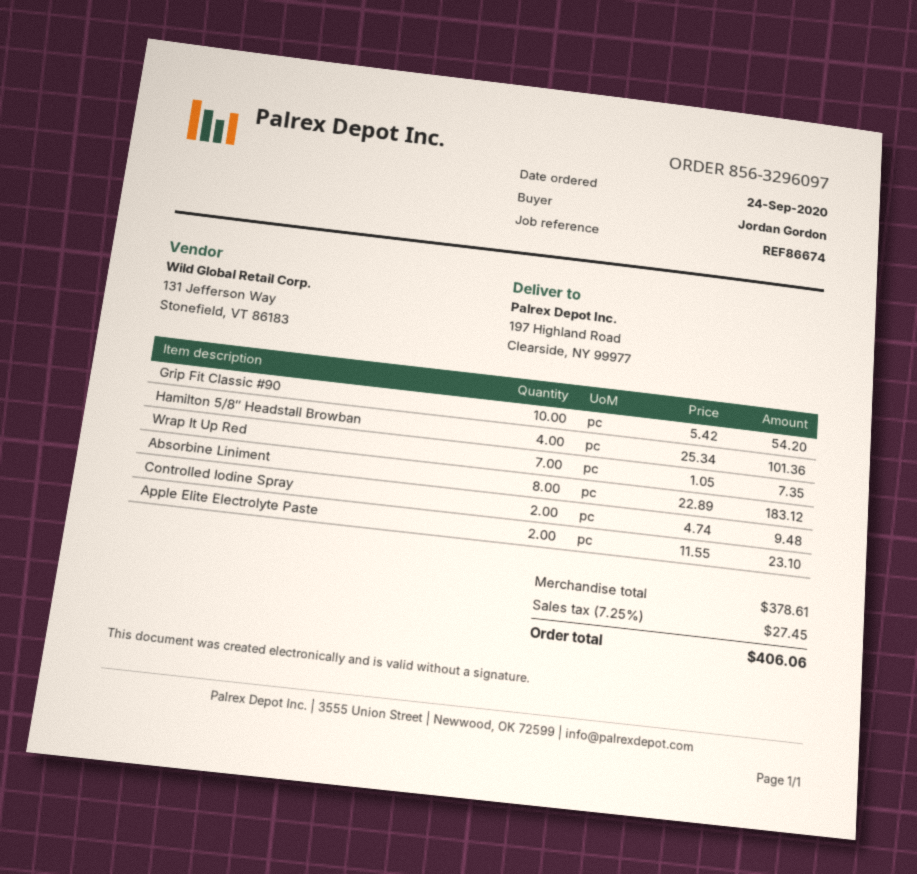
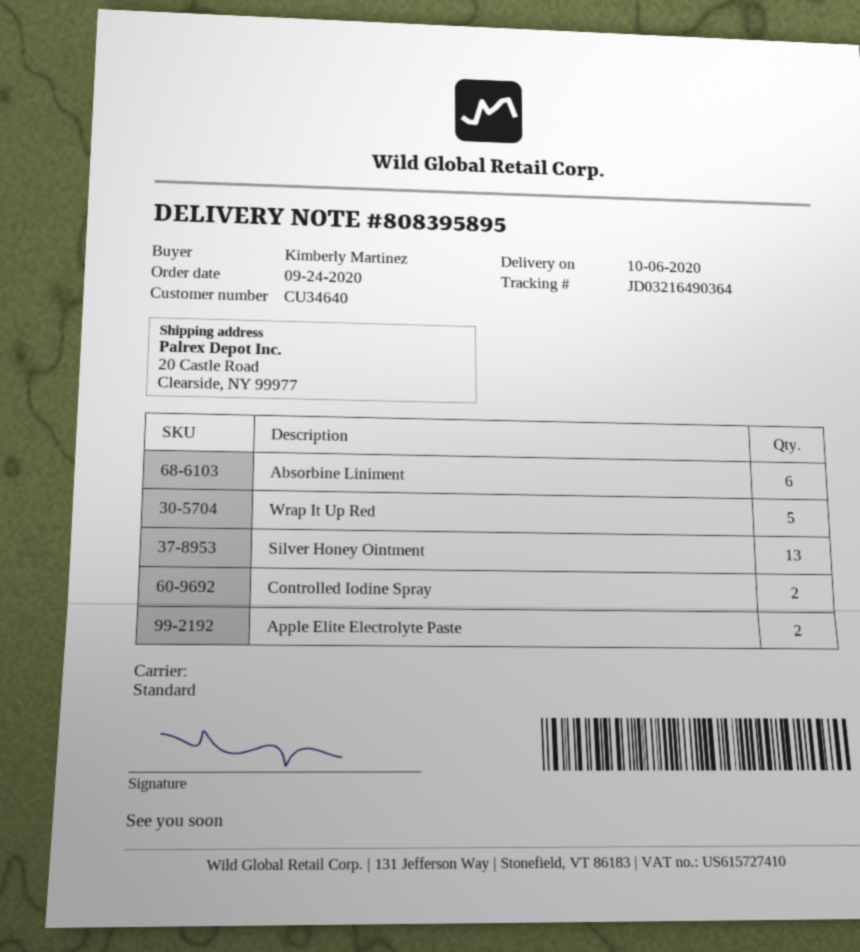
ordered by: Jordan Gordon -> Kimberly Martinez
ship to: 197 Highland Road, Clearside, NY 99977 -> 20 Castle Road, Clearside, NY 99977
Grip Fit Classic #90: 10 -> none
Hamilton 5/8″ Headstall Browban: 4 -> none
Wrap It Up Red: 7 -> 5
Absorbine Liniment: 8 -> 6
Silver Honey Ointment: none -> 13

